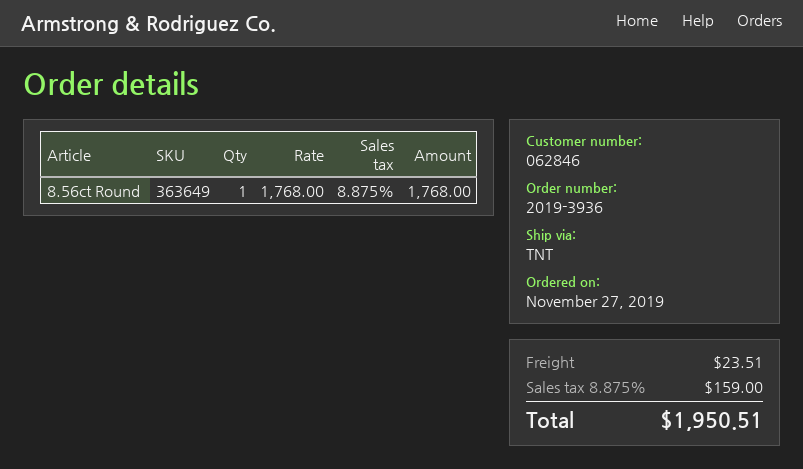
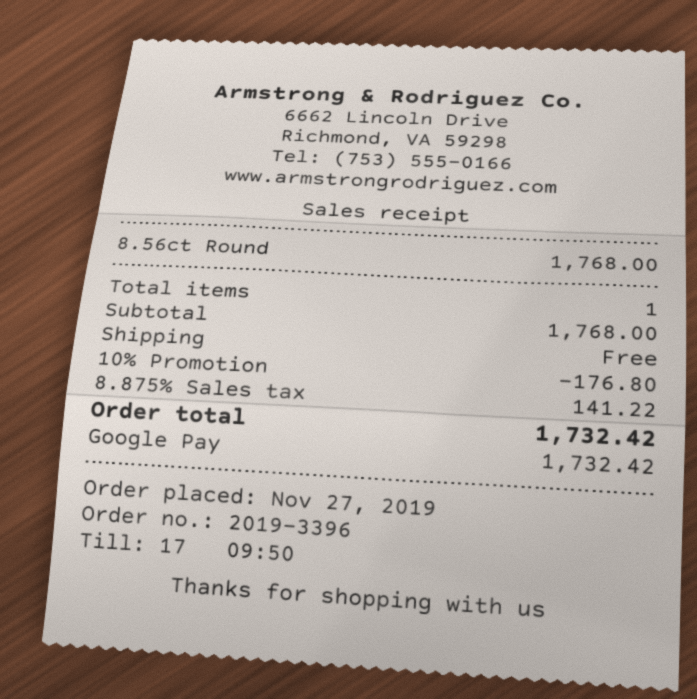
order number: 2019-3936 -> 2019-3396
discount: none -> 10% = 176.80
shipping: 23.51 -> 0.00
tax: 8.875% = 159.00 -> 8.875% = 141.22
total: 1950.51 -> 1732.42

